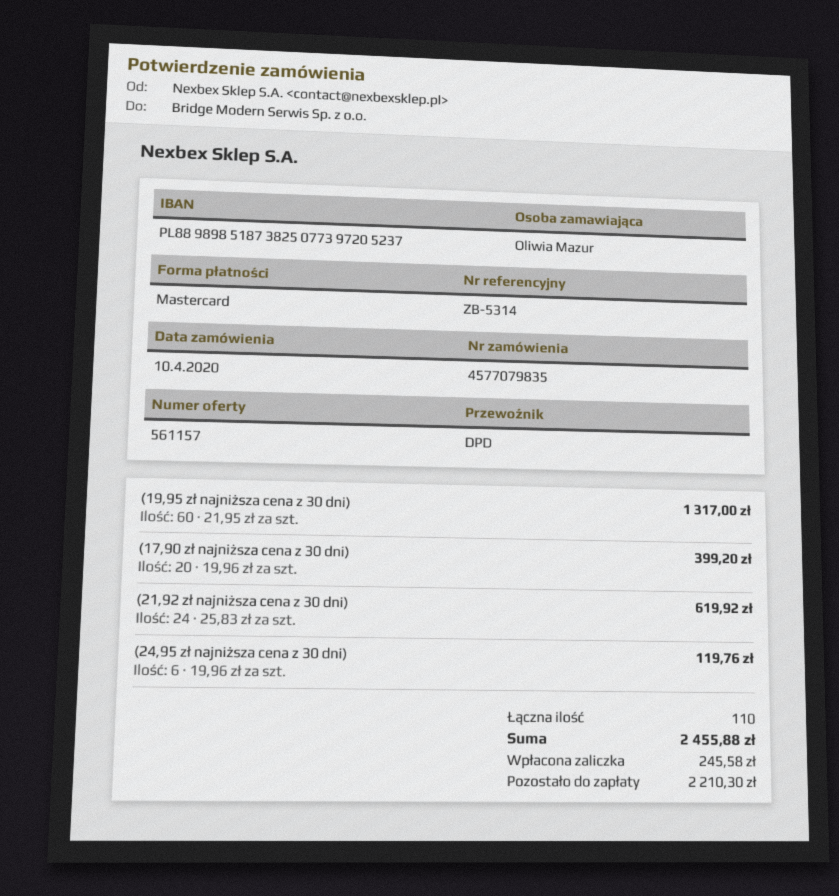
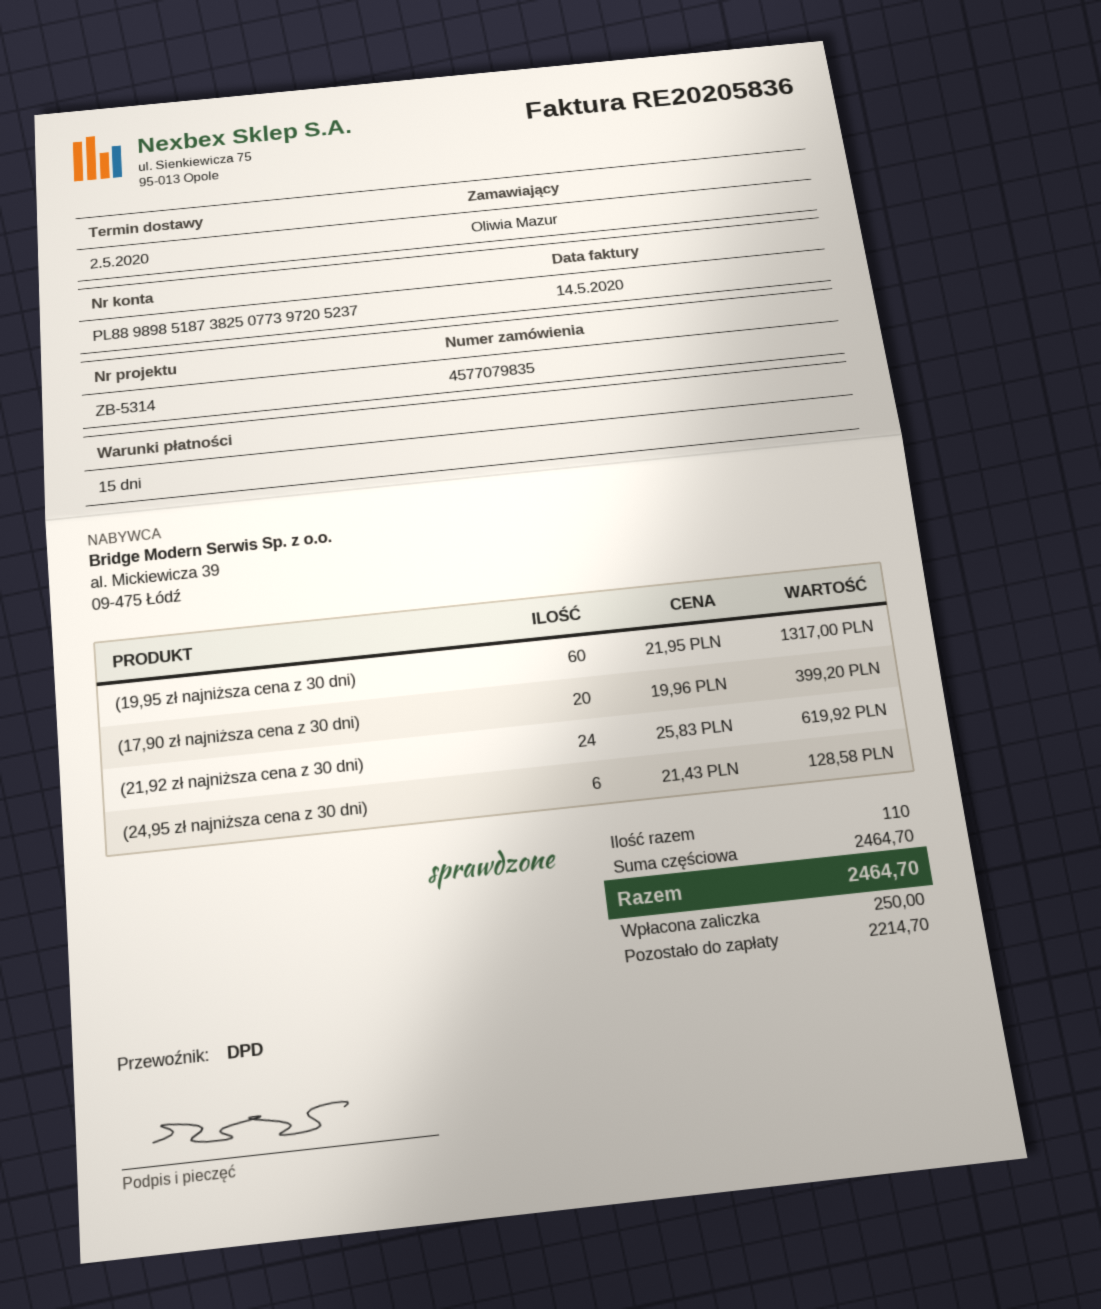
(24,95 zł najniższa cena z 30 dni): 6 x 19.96 = 119.76 -> 6 x 21.43 = 128.58
total: 2455.88 -> 2464.70
deposit: 245.58 -> 250.00
balance: 2210.30 -> 2214.70

